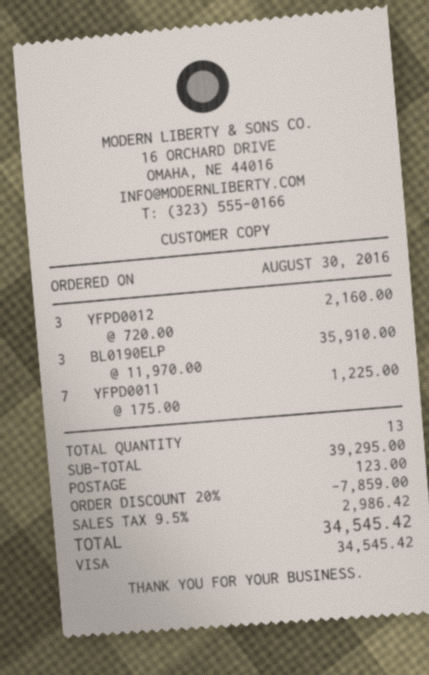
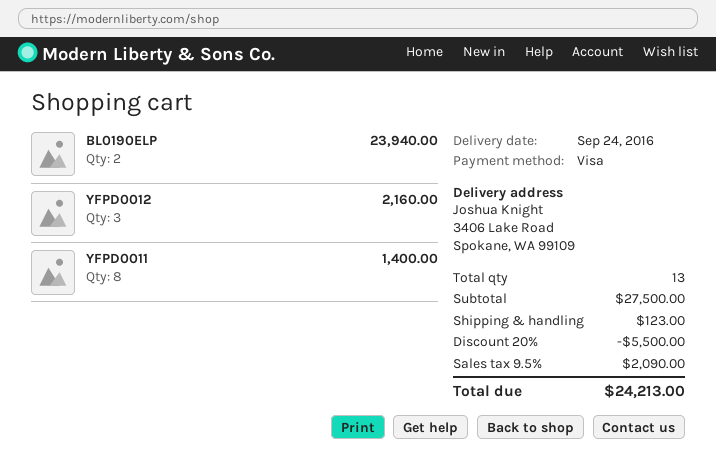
BL0190ELP: 3 for 35910.00 -> 2 for 23940.00
YFPD0011: 7 for 1225.00 -> 8 for 1400.00
subtotal: 39295.00 -> 27500.00
discount: 20% = 7859.00 -> 20% = 5500.00
tax: 9.5% = 2986.42 -> 9.5% = 2090.00
total: 34545.42 -> 24213.00

